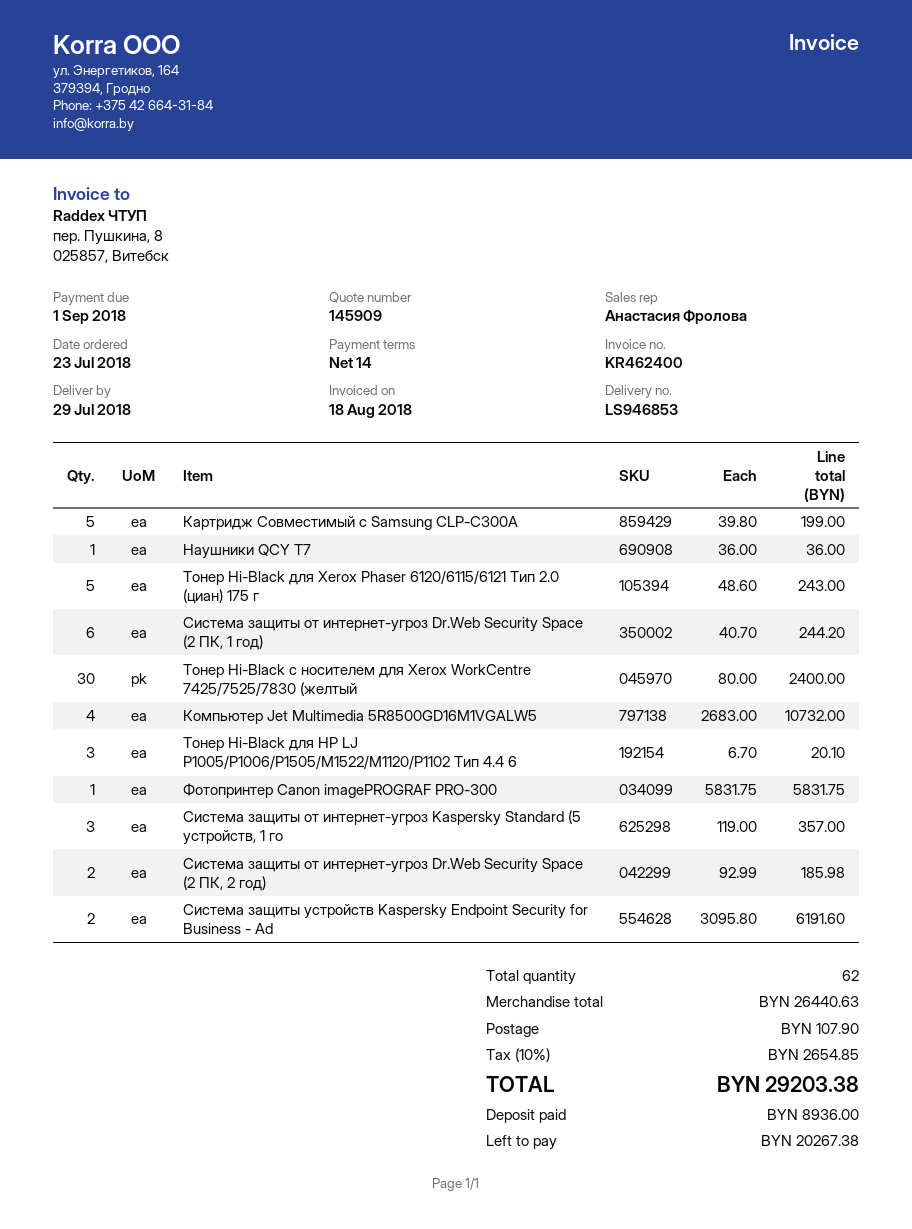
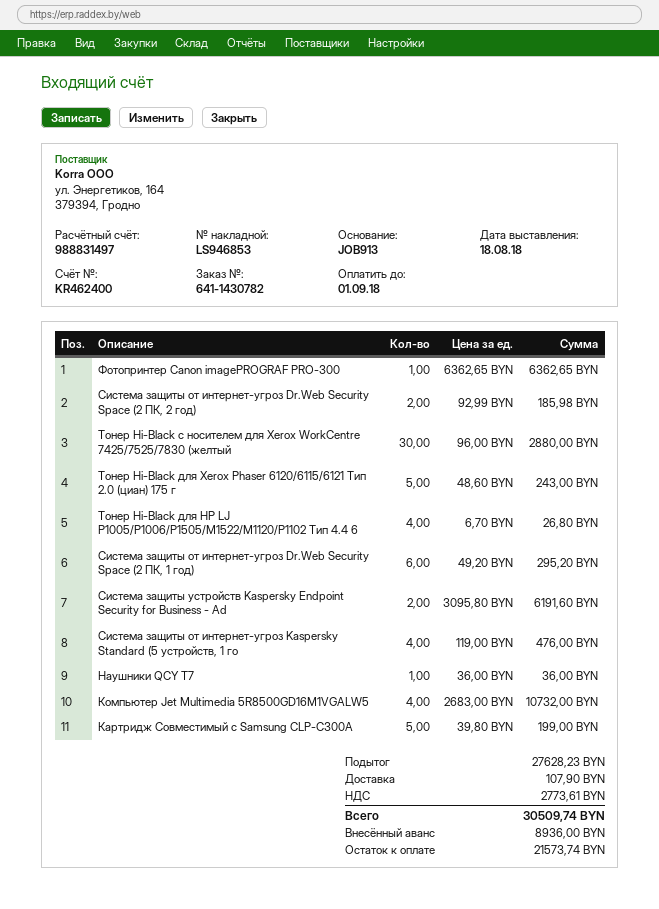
Система защиты от интернет-угроз Dr.Web Security Space (2 ПК, 1 год): 6 x 40.70 = 244.20 -> 6 x 49.20 = 295.20
Тонер Hi-Black с носителем для Xerox WorkCentre 7425/7525/7830 (желтый: 30 x 80.00 = 2400.00 -> 30 x 96.00 = 2880.00
Тонер Hi-Black для HP LJ P1005/P1006/P1505/M1522/M1120/P1102 Тип 4.4 6: 3 x 6.70 = 20.10 -> 4 x 6.70 = 26.80
Фотопринтер Canon imagePROGRAF PRO-300: 1 x 5831.75 = 5831.75 -> 1 x 6362.65 = 6362.65
Система защиты от интернет-угроз Kaspersky Standard (5 устройств, 1 го: 3 x 119.00 = 357.00 -> 4 x 119.00 = 476.00
subtotal: 26440.63 -> 27628.23
tax: 2654.85 -> 2773.61
total: 29203.38 -> 30509.74
balance: 20267.38 -> 21573.74

